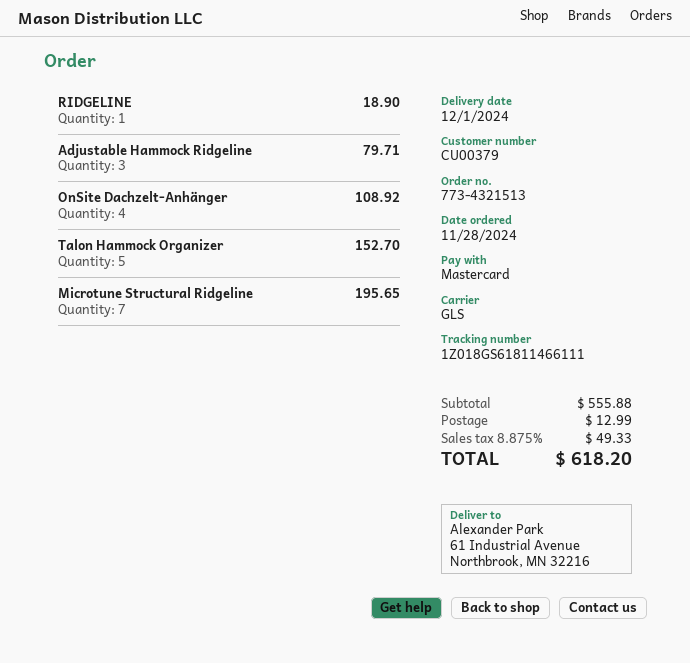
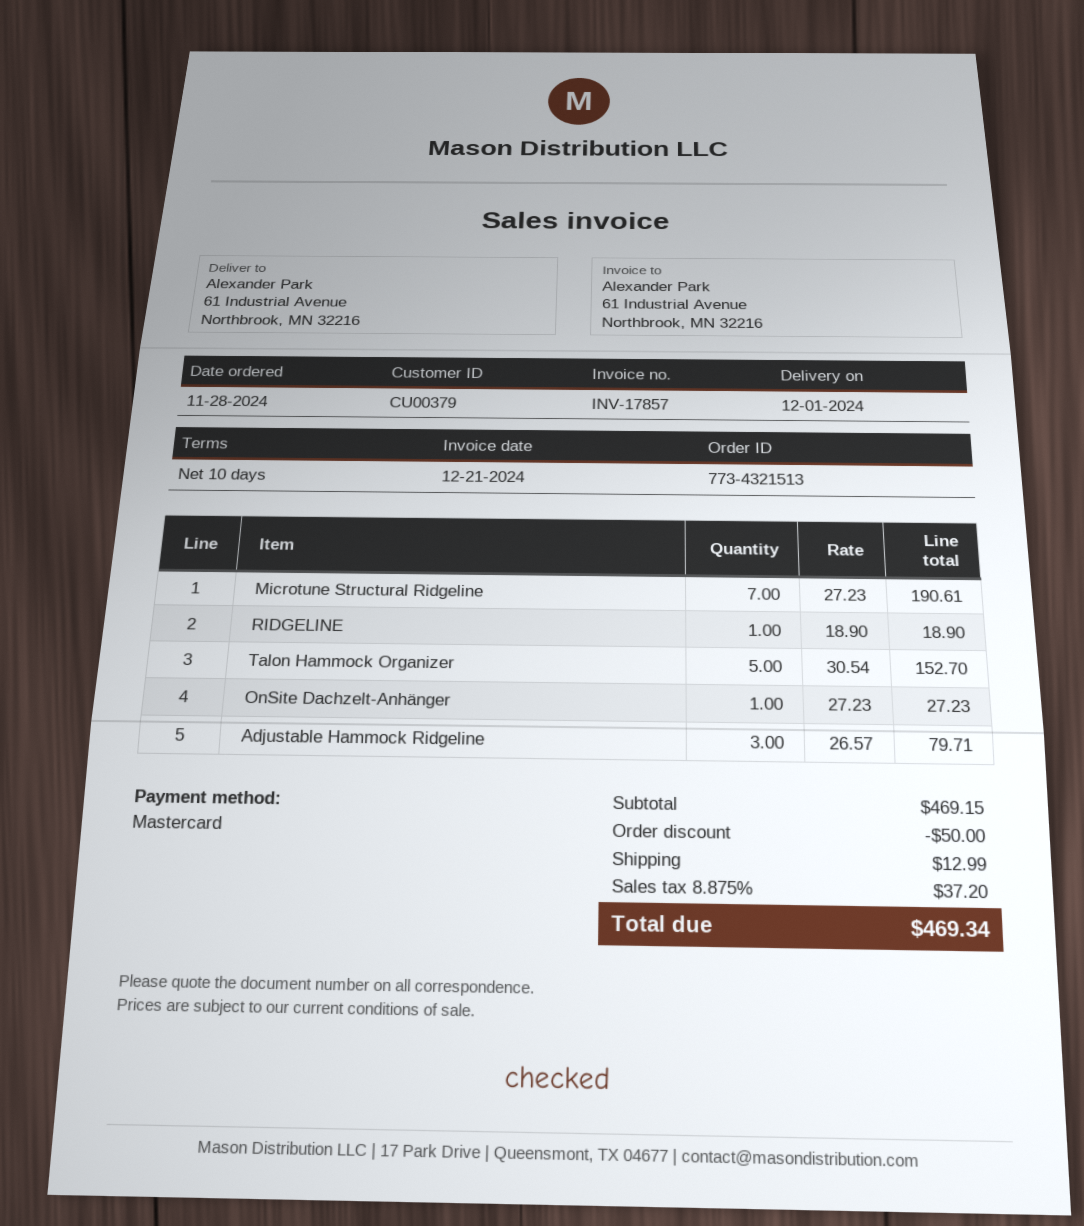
OnSite Dachzelt-Anhänger: 4 for 108.92 -> 1 for 27.23
Microtune Structural Ridgeline: 7 for 195.65 -> 7 for 190.61
subtotal: 555.88 -> 469.15
discount: none -> 50.00
tax: 8.875% = 49.33 -> 8.875% = 37.20
total: 618.20 -> 469.34

